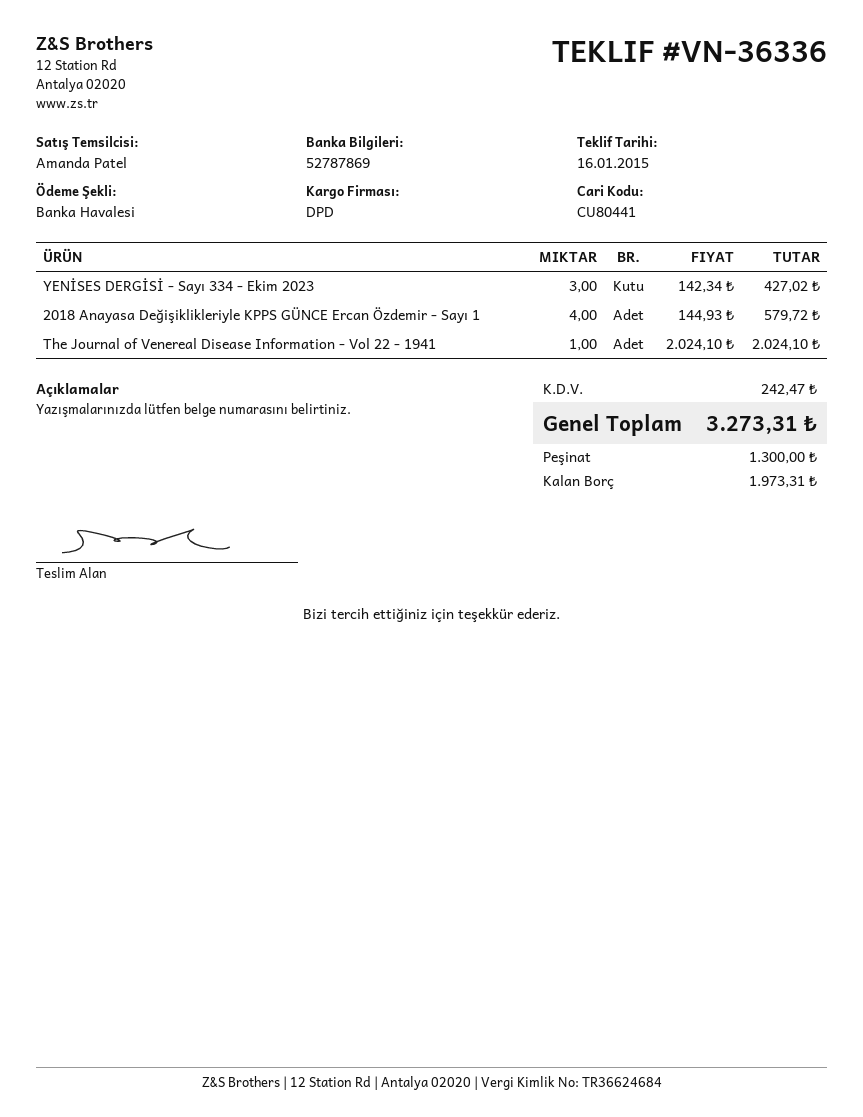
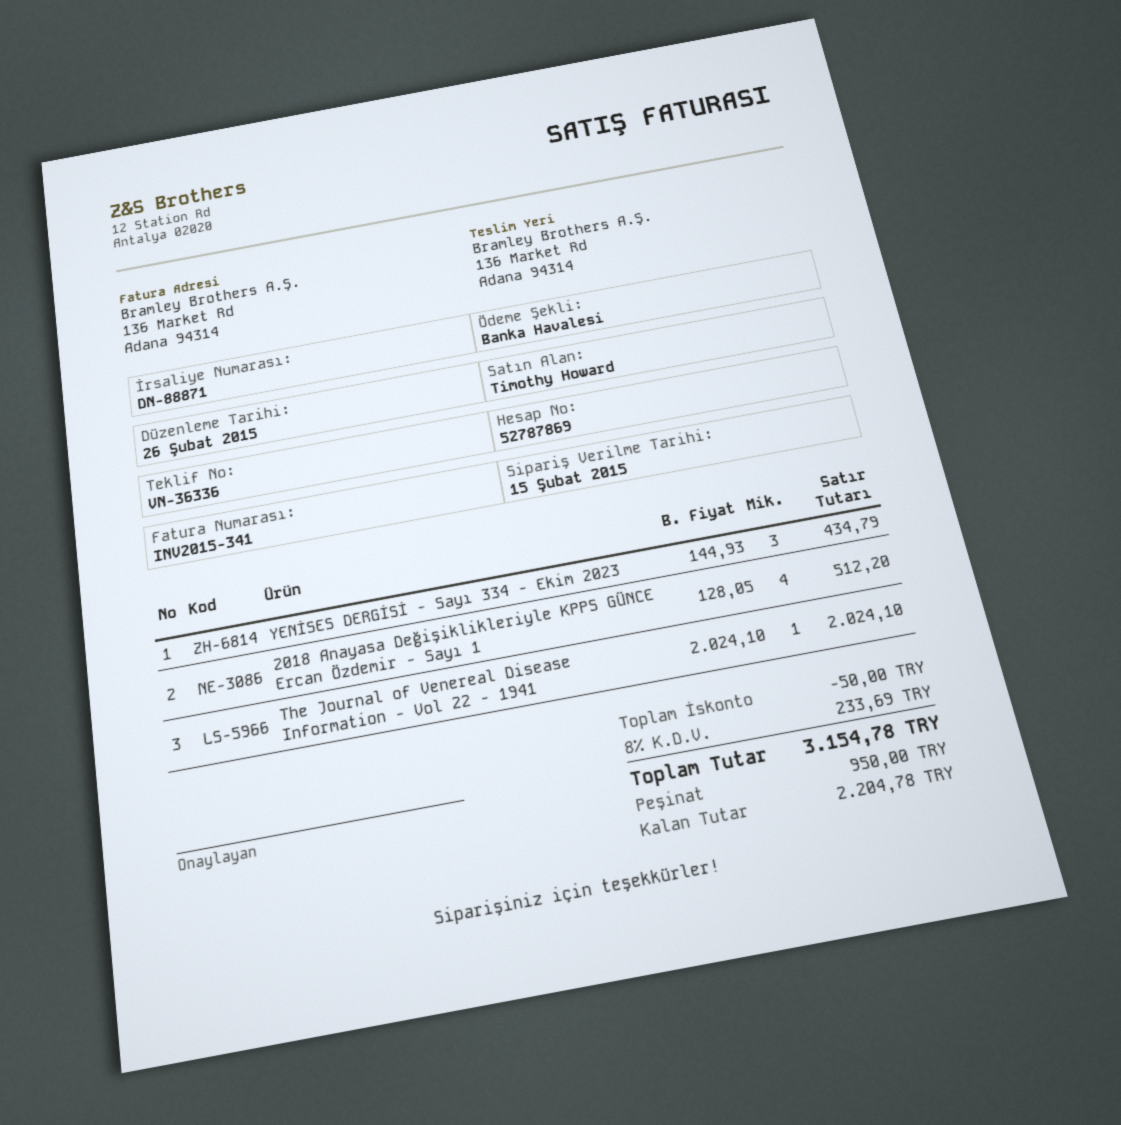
YENİSES DERGİSİ - Sayı 334 - Ekim 2023: 3 x 142.34 = 427.02 -> 3 x 144.93 = 434.79
2018 Anayasa Değişiklikleriyle KPPS GÜNCE Ercan Özdemir - Sayı 1: 4 x 144.93 = 579.72 -> 4 x 128.05 = 512.20
discount: none -> 50.00
tax: 242.47 -> 233.69
total: 3273.31 -> 3154.78
deposit: 1300.00 -> 950.00
balance: 1973.31 -> 2204.78

